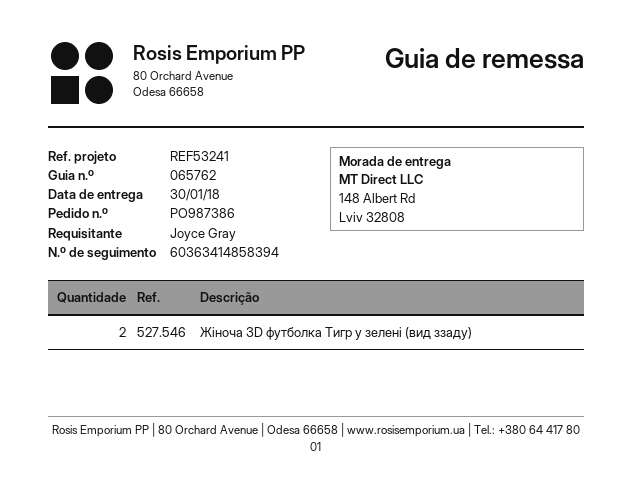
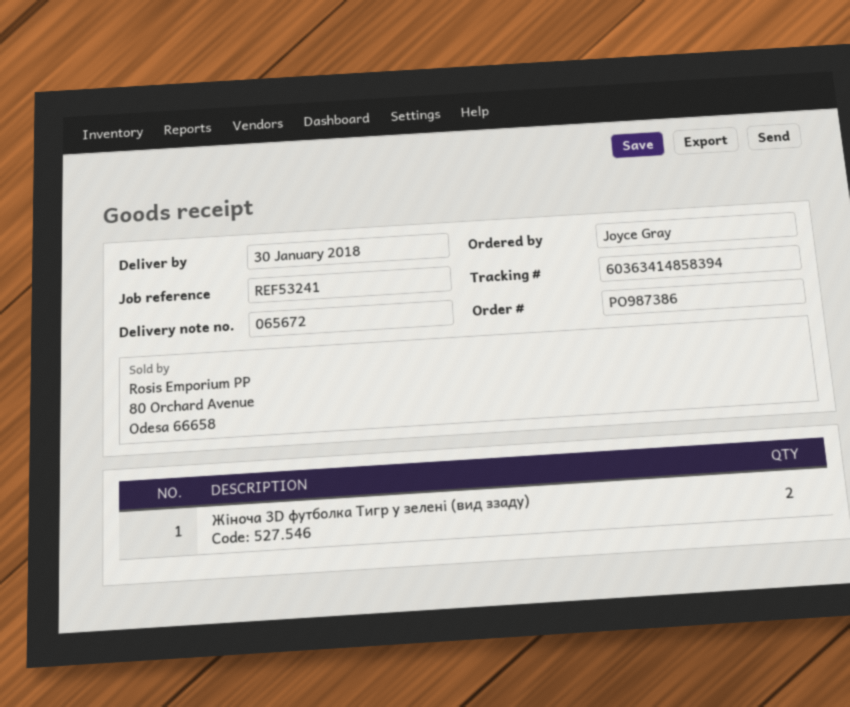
delivery note number: 065762 -> 065672

